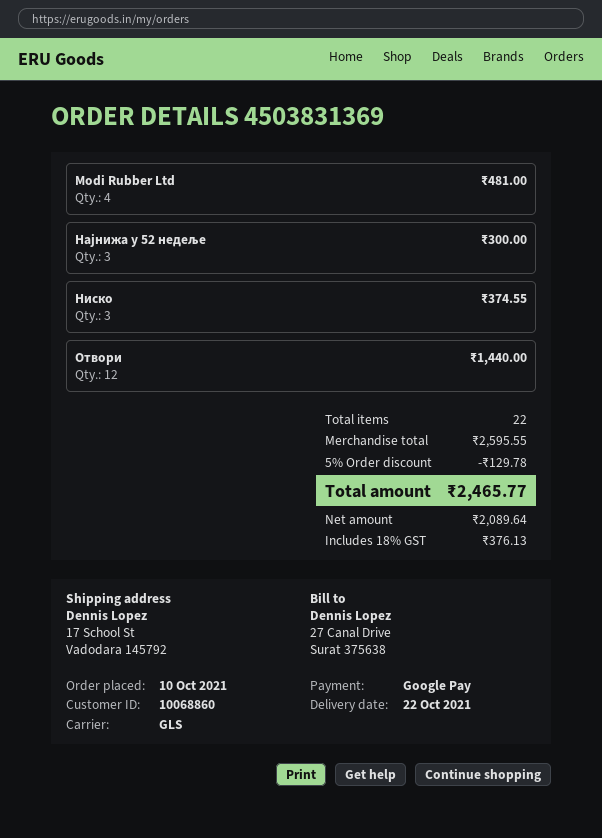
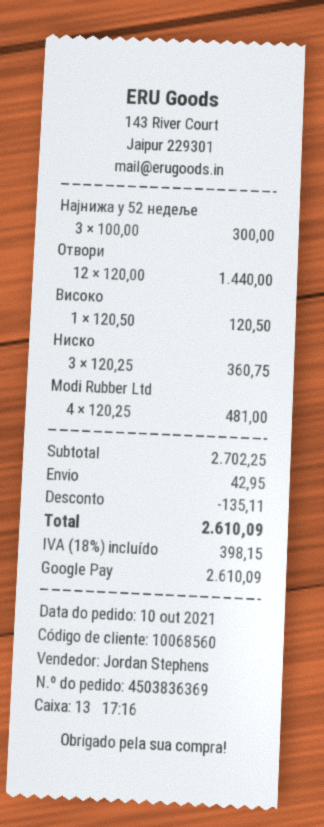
order number: 4503831369 -> 4503836369
customer number: 10068860 -> 10068560
Ниско: 3 for 374.55 -> 3 for 360.75
Високо: none -> 1 for 120.50
subtotal: 2595.55 -> 2702.25
discount: 129.78 -> 135.11
shipping: none -> 42.95
tax: 18% = 376.13 -> 18% = 398.15
total: 2465.77 -> 2610.09

